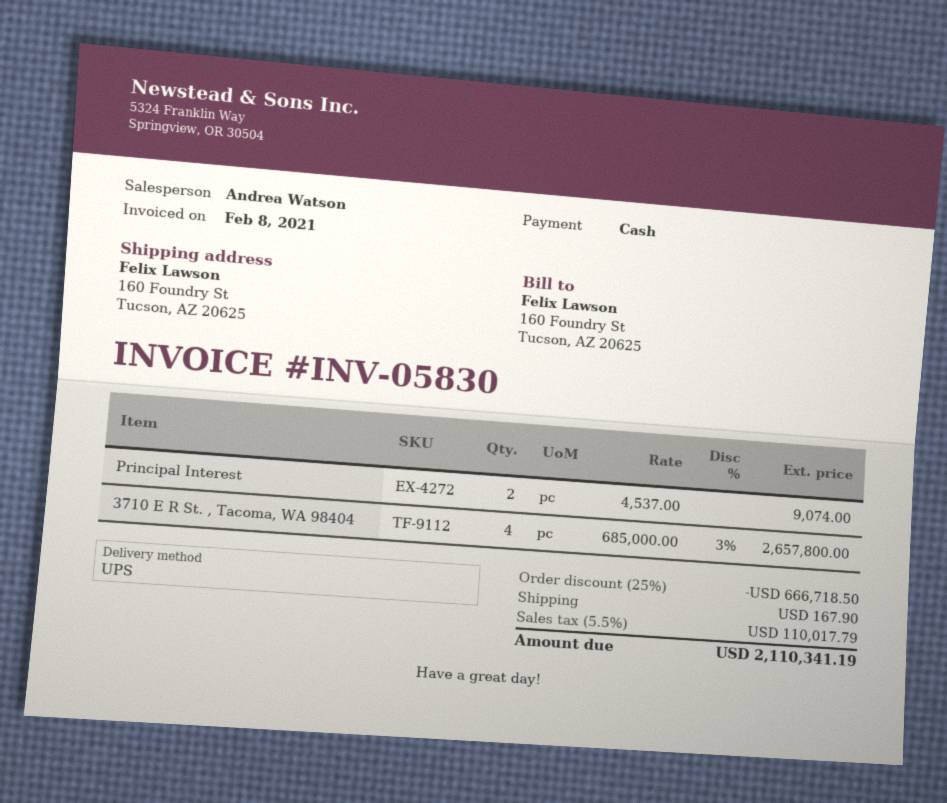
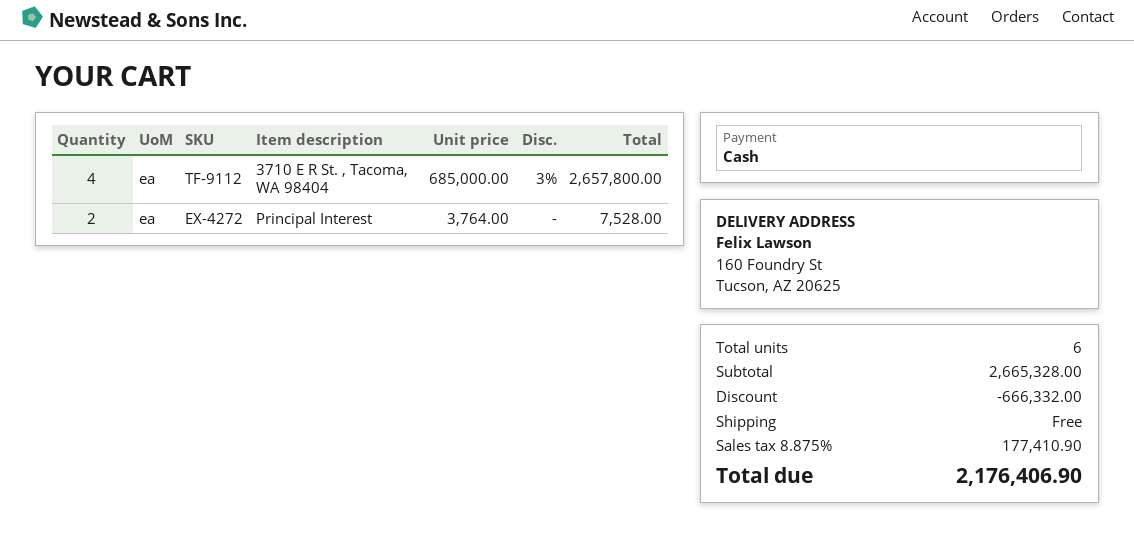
Principal Interest: 2 x 4537.00 = 9074.00 -> 2 x 3764.00 = 7528.00
discount: 666718.50 -> 666332.00
shipping: 167.90 -> 0.00
tax: 5.5% = 110017.79 -> 8.875% = 177410.90
total: 2110341.19 -> 2176406.90

